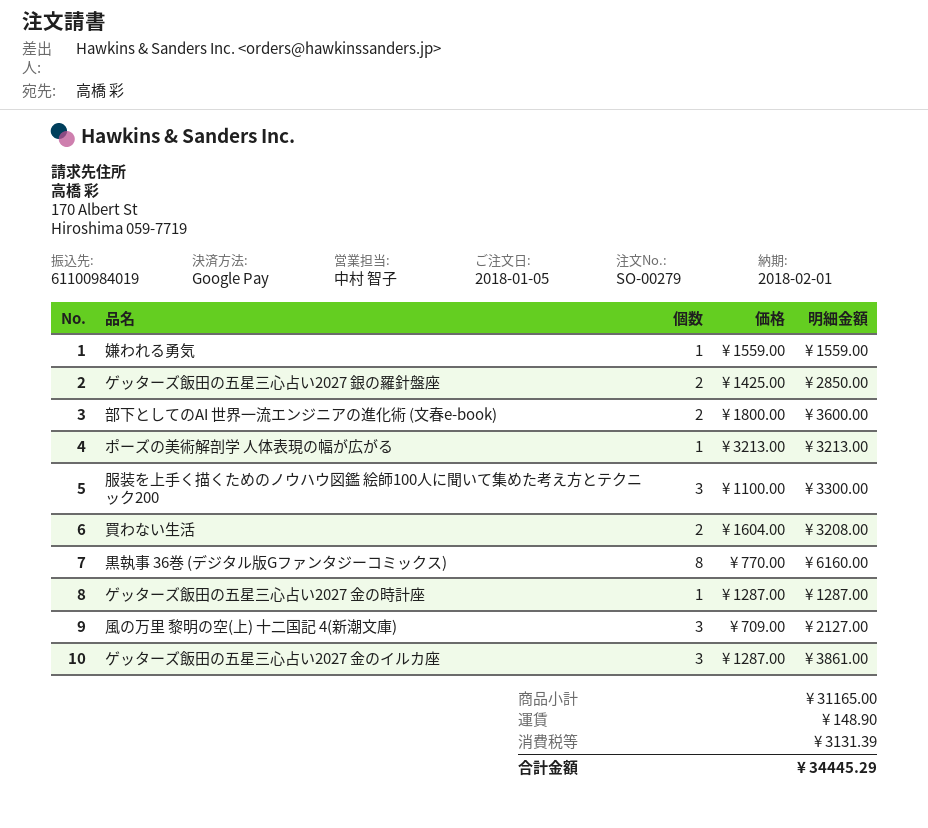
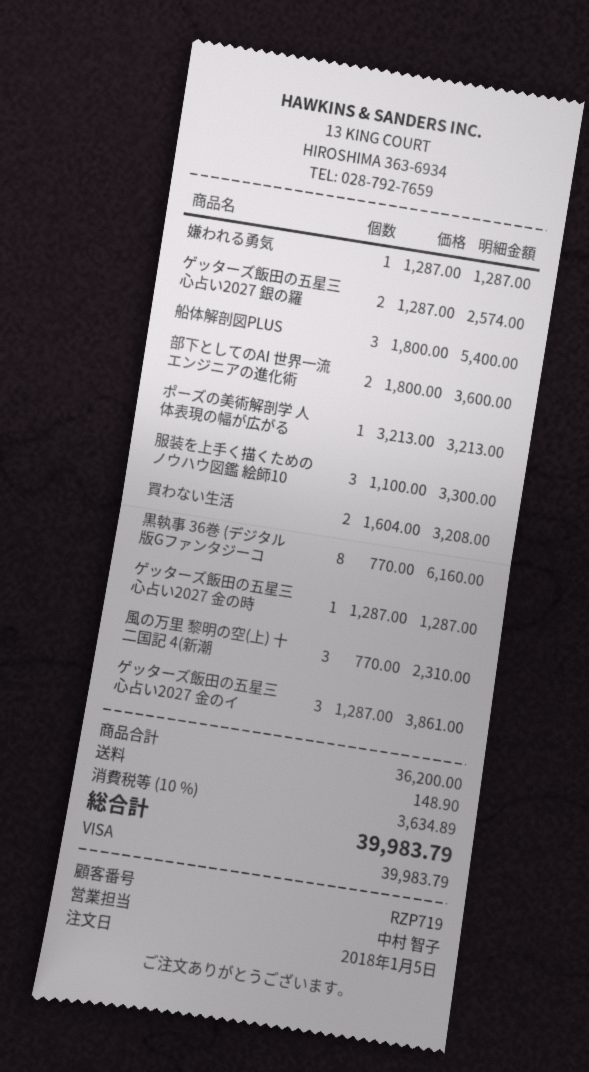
payment method: Google Pay -> Visa
嫌われる勇気: 1 x 1559.00 = 1559.00 -> 1 x 1287.00 = 1287.00
ゲッターズ飯田の五星三心占い2027 銀の羅針盤座: 2 x 1425.00 = 2850.00 -> 2 x 1287.00 = 2574.00
風の万里 黎明の空(上) 十二国記 4(新潮文庫): 3 x 709.00 = 2127.00 -> 3 x 770.00 = 2310.00
船体解剖図PLUS: none -> 3 x 1800.00 = 5400.00
subtotal: 31165.00 -> 36200.00
tax: 3131.39 -> 3634.89
total: 34445.29 -> 39983.79

